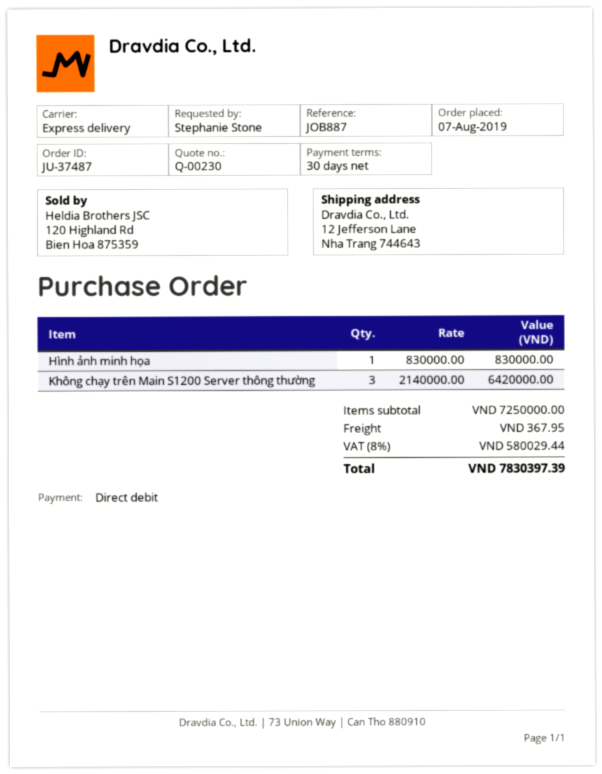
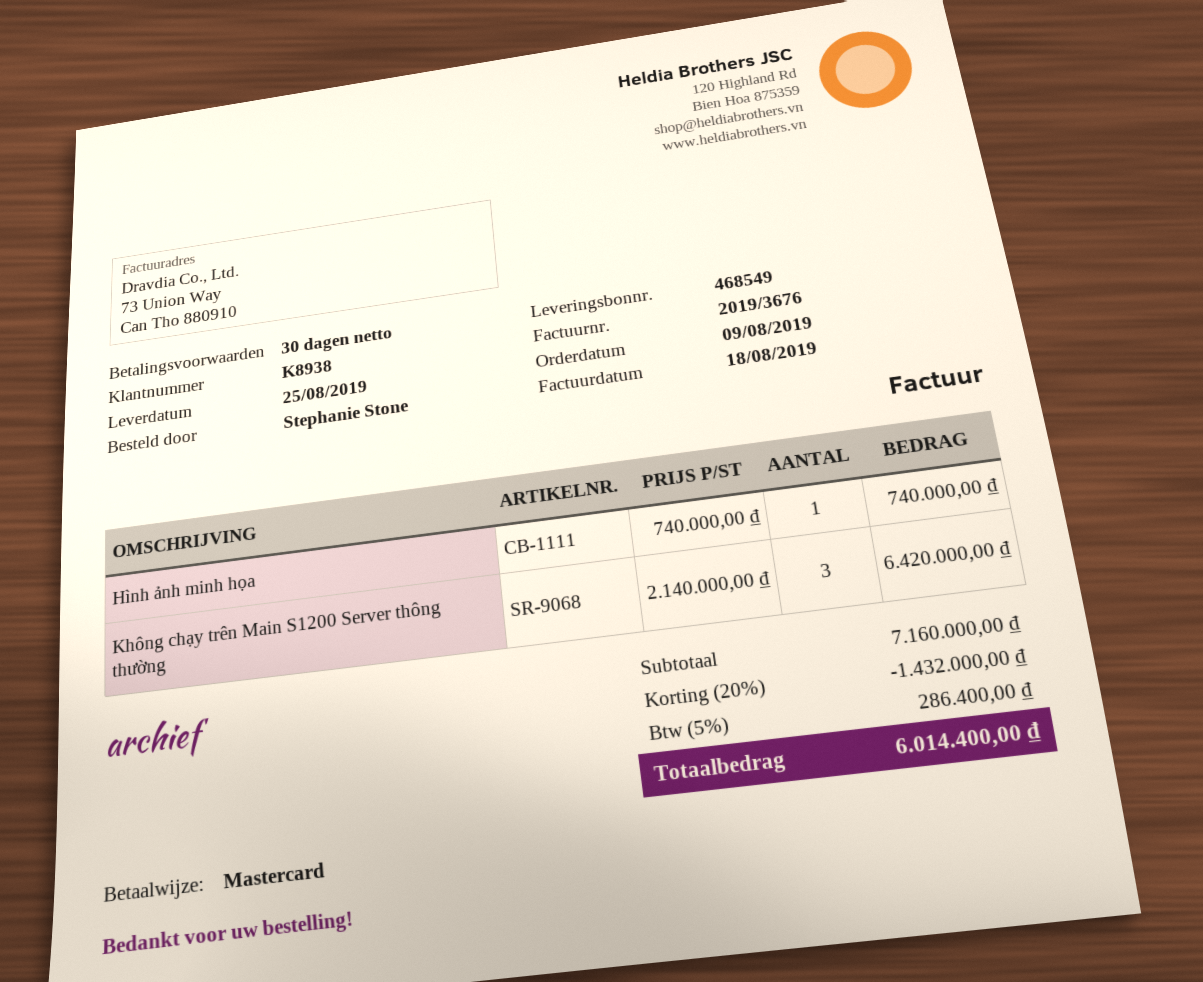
order date: 2019-08-07 -> 2019-08-09
payment method: direct debit -> Mastercard
Hình ảnh minh họa: 1 x 830000.00 = 830000.00 -> 1 x 740000.00 = 740000.00
subtotal: 7250000.00 -> 7160000.00
discount: none -> 20% = 1432000.00
shipping: 367.95 -> none
tax: 8% = 580029.44 -> 5% = 286400.00
total: 7830397.39 -> 6014400.00

